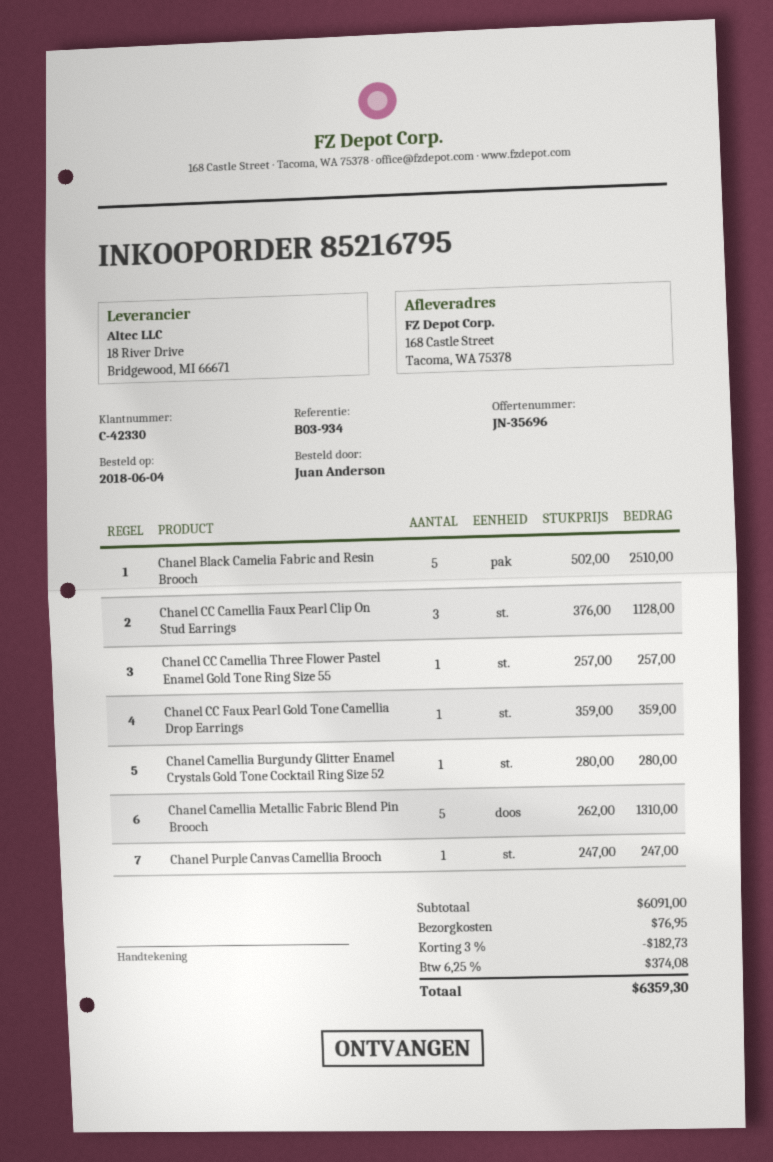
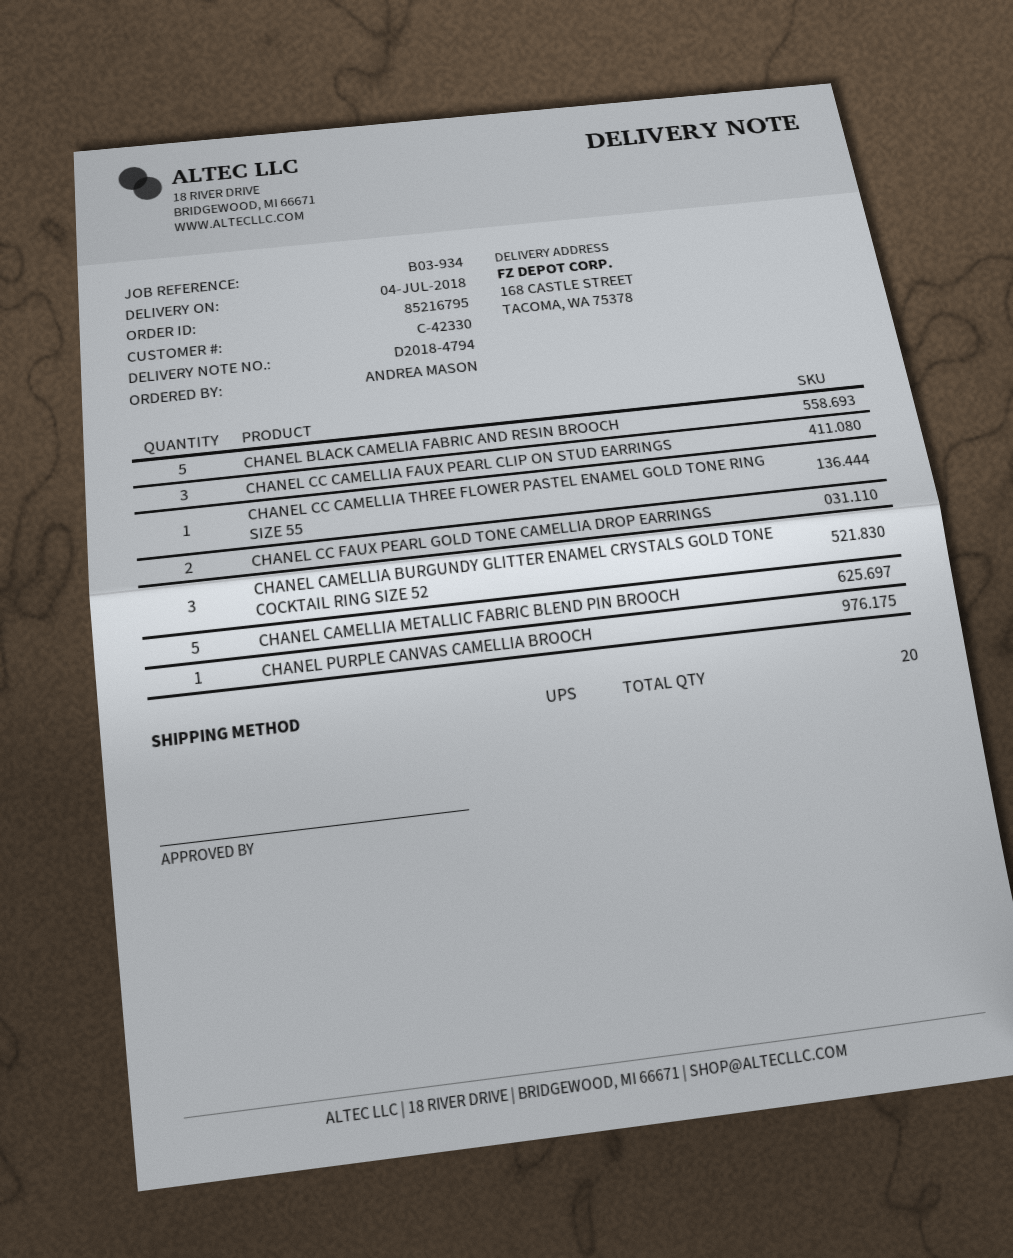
ordered by: Juan Anderson -> ANDREA MASON
Chanel CC Faux Pearl Gold Tone Camellia Drop Earrings: 1 -> 2
Chanel Camellia Burgundy Glitter Enamel Crystals Gold Tone Cocktail Ring Size 52: 1 -> 3

